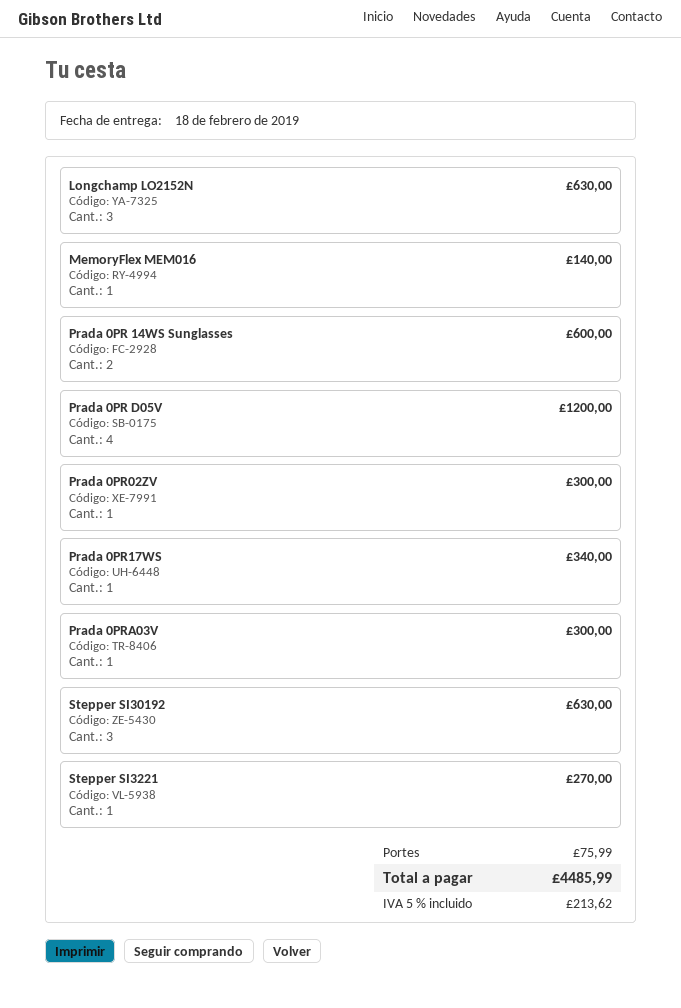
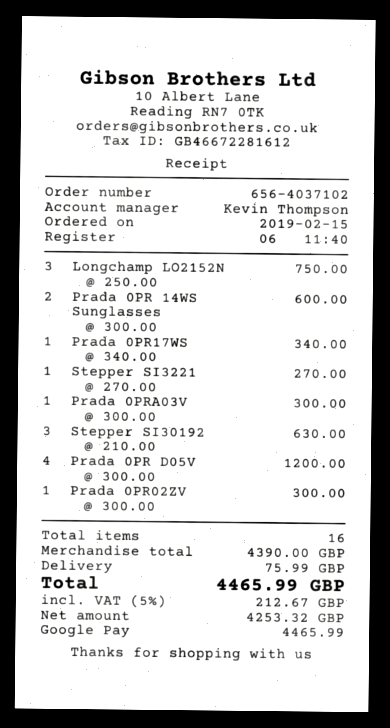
Longchamp LO2152N: 3 for 630.00 -> 3 for 750.00
MemoryFlex MEM016: 1 for 140.00 -> none
tax: 5% = 213.62 -> 5% = 212.67
total: 4485.99 -> 4465.99

